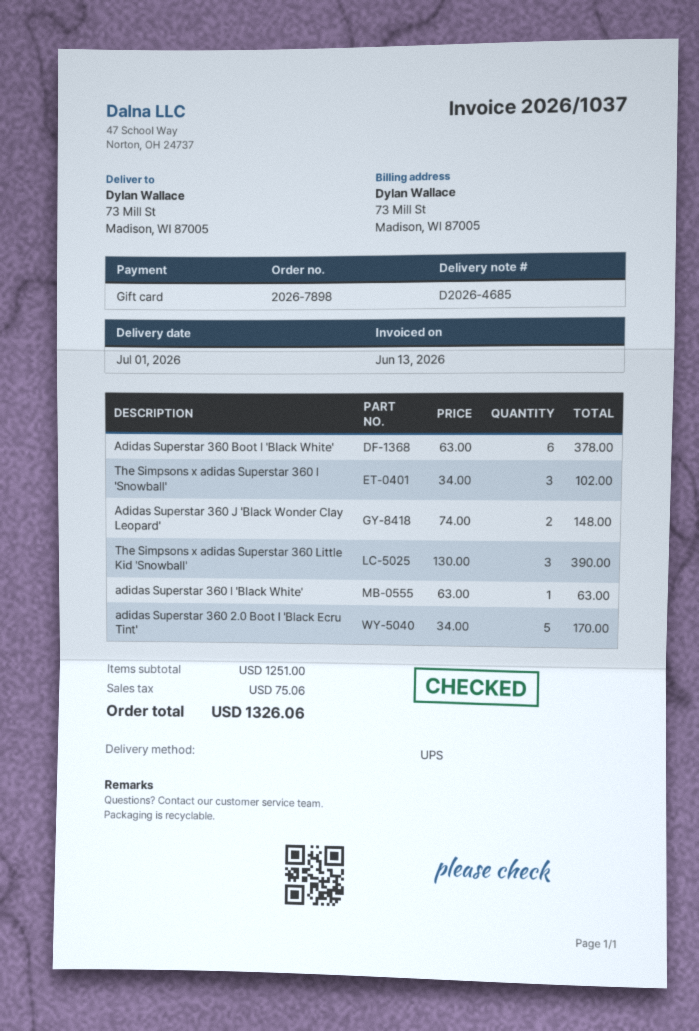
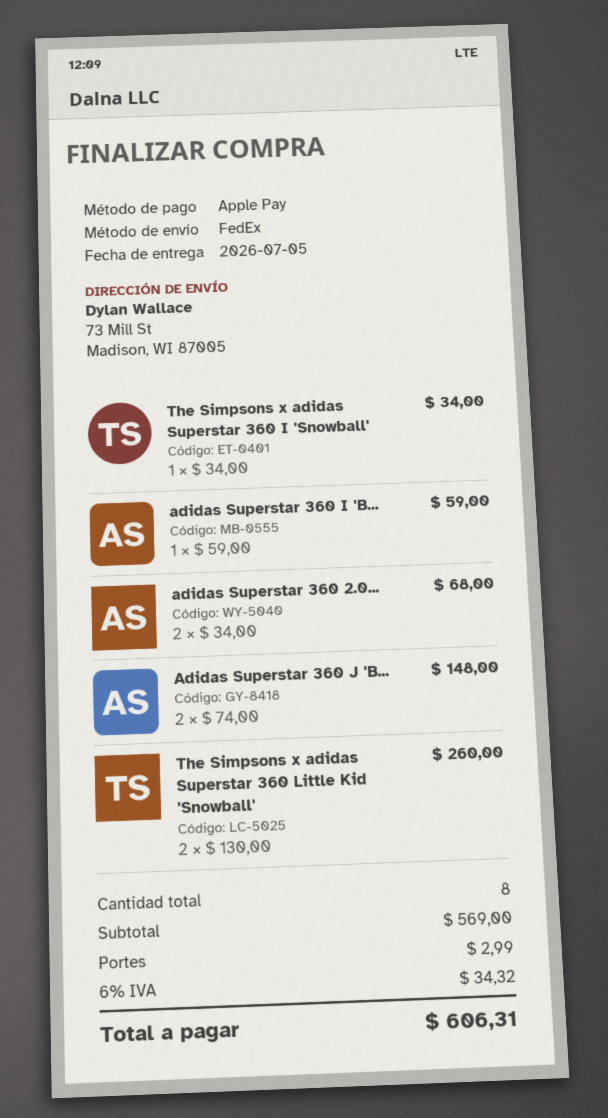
delivery date: 2026-07-01 -> 2026-07-05
payment method: gift card -> Apple Pay
shipping method: UPS -> FedEx
Adidas Superstar 360 Boot I 'Black White': 6 x 63.00 = 378.00 -> none
The Simpsons x adidas Superstar 360 I 'Snowball': 3 x 34.00 = 102.00 -> 1 x 34.00 = 34.00
The Simpsons x adidas Superstar 360 Little Kid 'Snowball': 3 x 130.00 = 390.00 -> 2 x 130.00 = 260.00
adidas Superstar 360 I 'Black White': 1 x 63.00 = 63.00 -> 1 x 59.00 = 59.00
adidas Superstar 360 2.0 Boot I 'Black Ecru Tint': 5 x 34.00 = 170.00 -> 2 x 34.00 = 68.00
subtotal: 1251.00 -> 569.00
shipping: none -> 2.99
tax: 75.06 -> 34.32
total: 1326.06 -> 606.31

